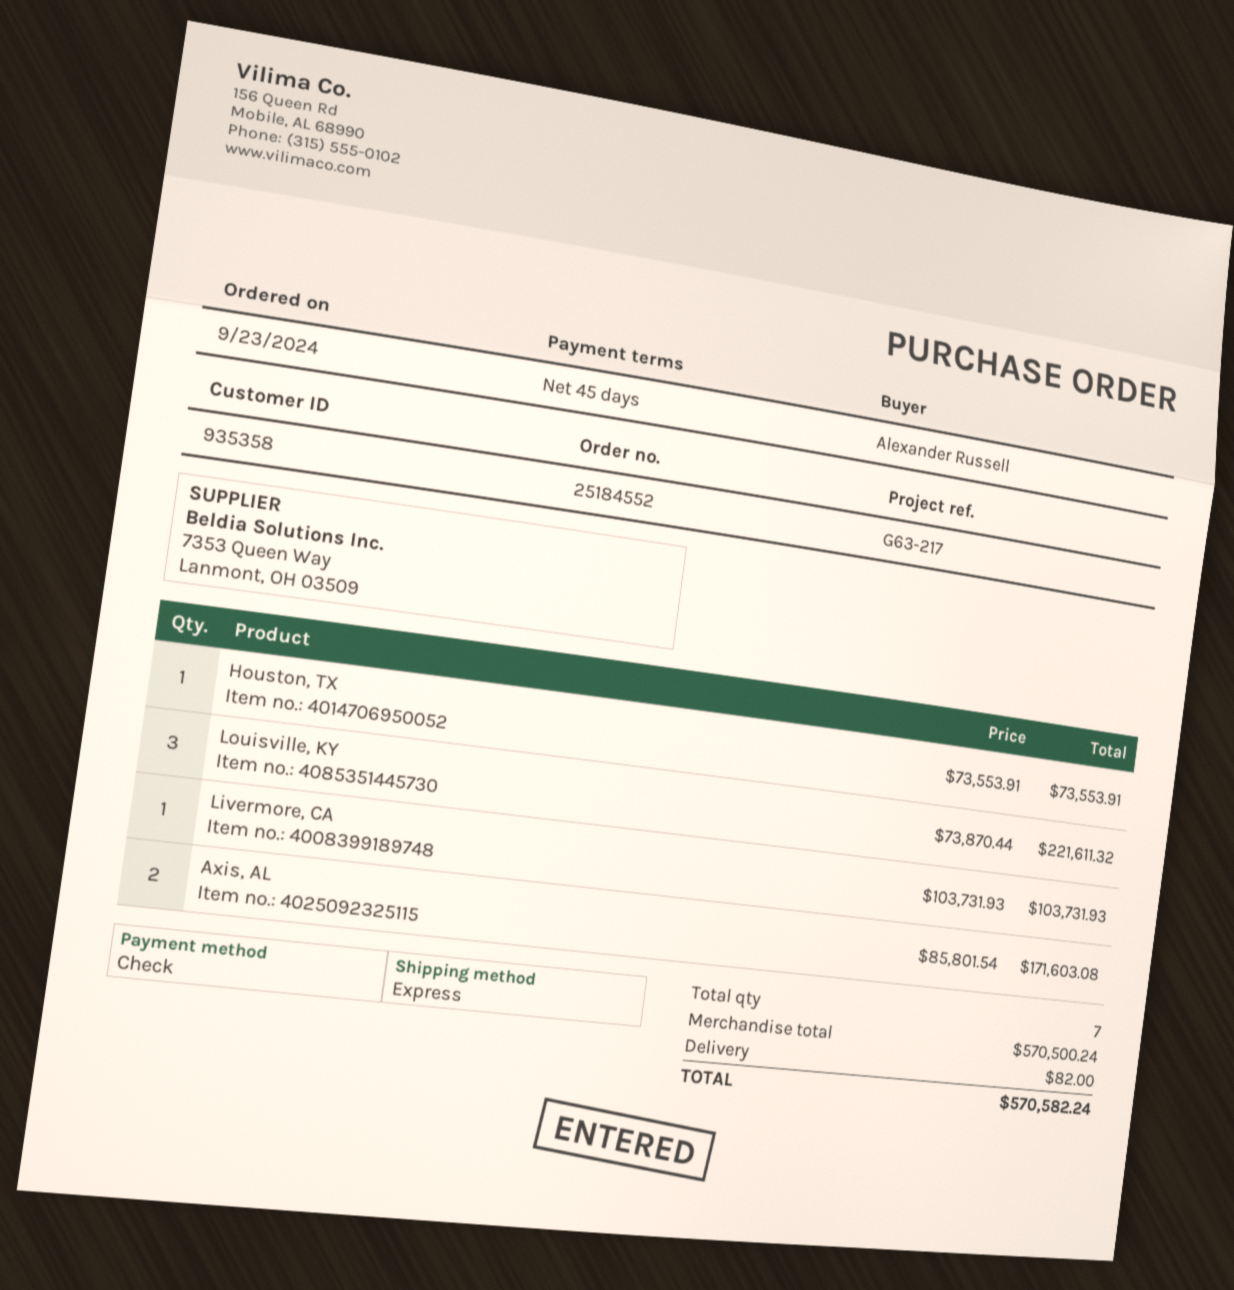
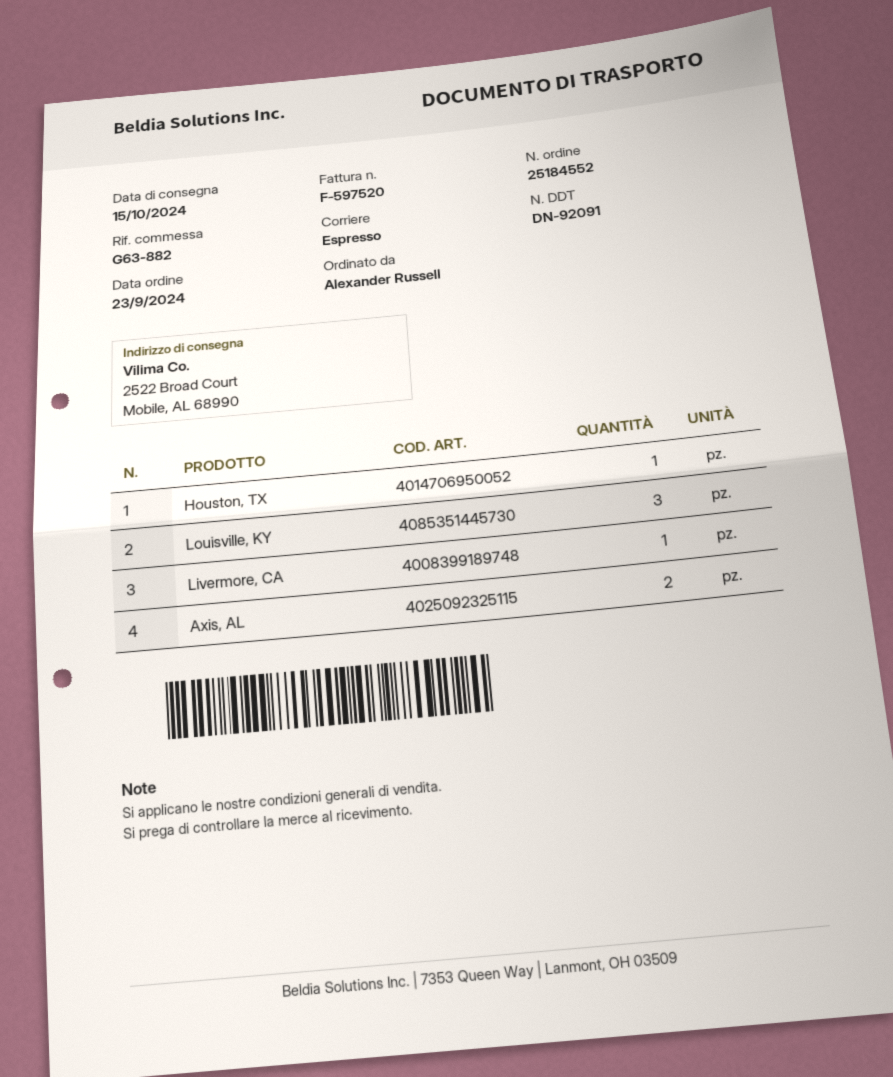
reference: G63-217 -> G63-882

